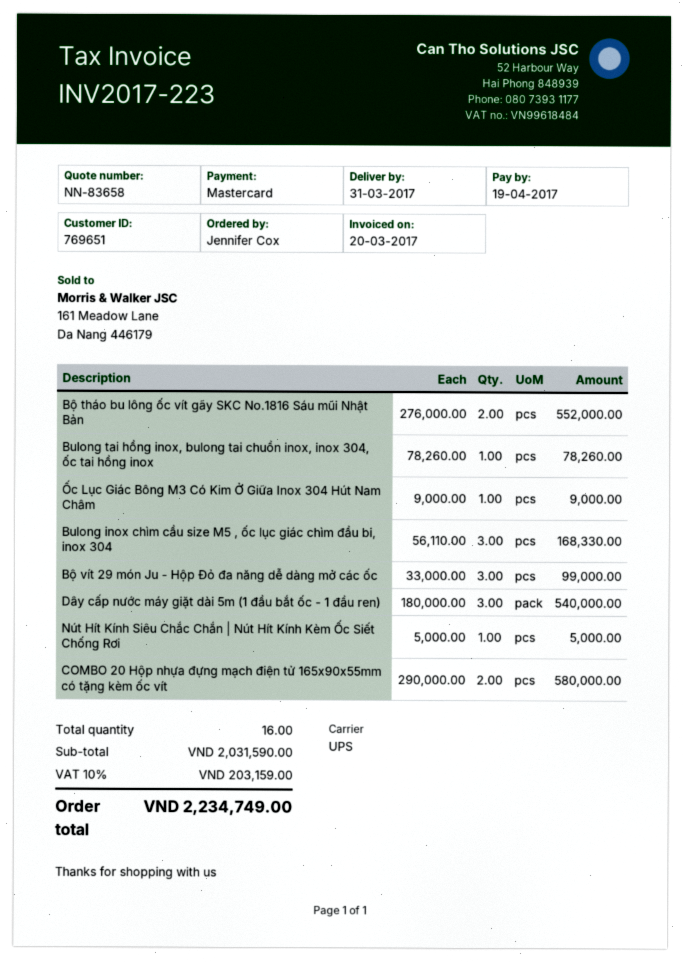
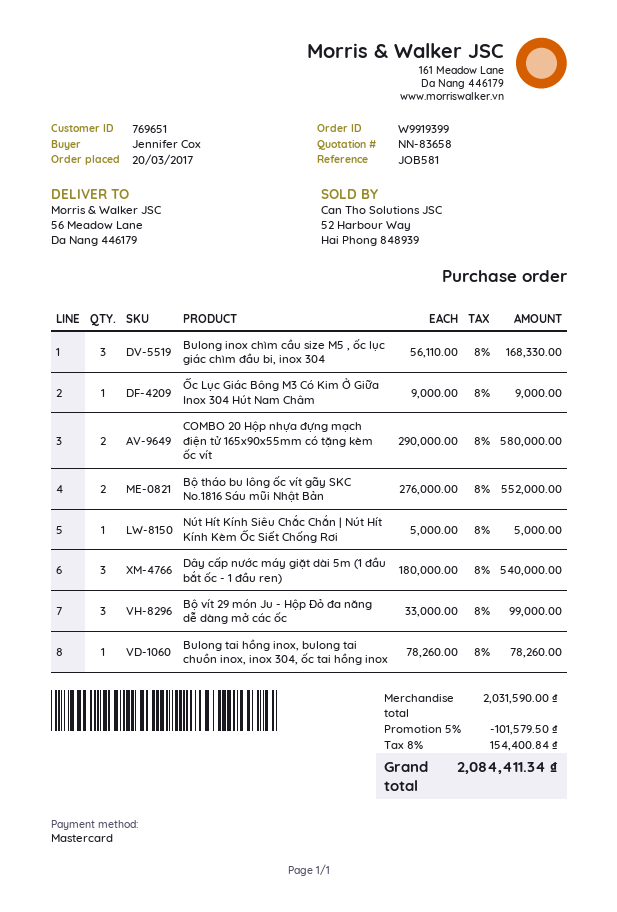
discount: none -> 5% = 101579.50
tax: 10% = 203159.00 -> 8% = 154400.84
total: 2234749.00 -> 2084411.34

